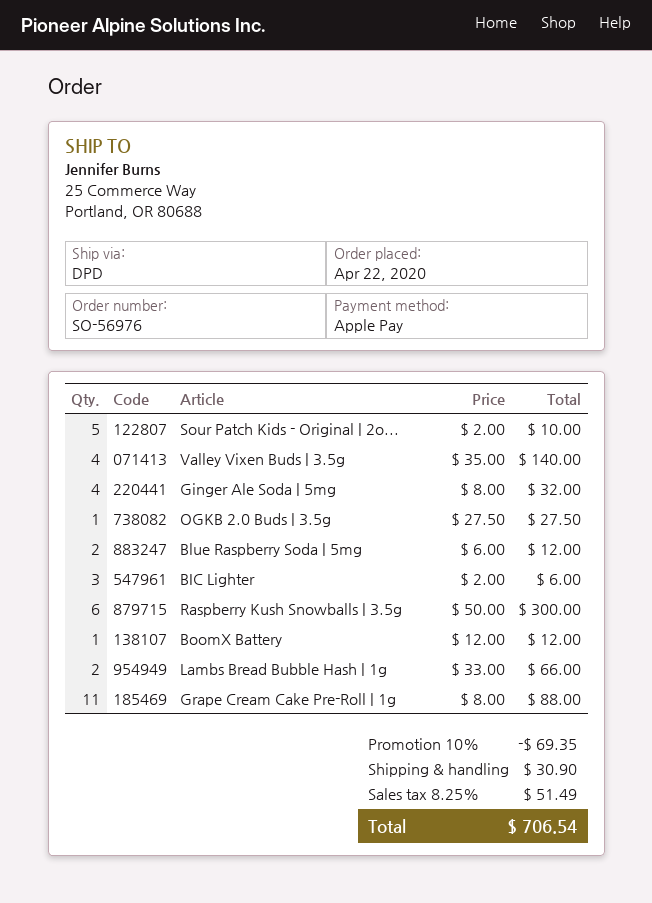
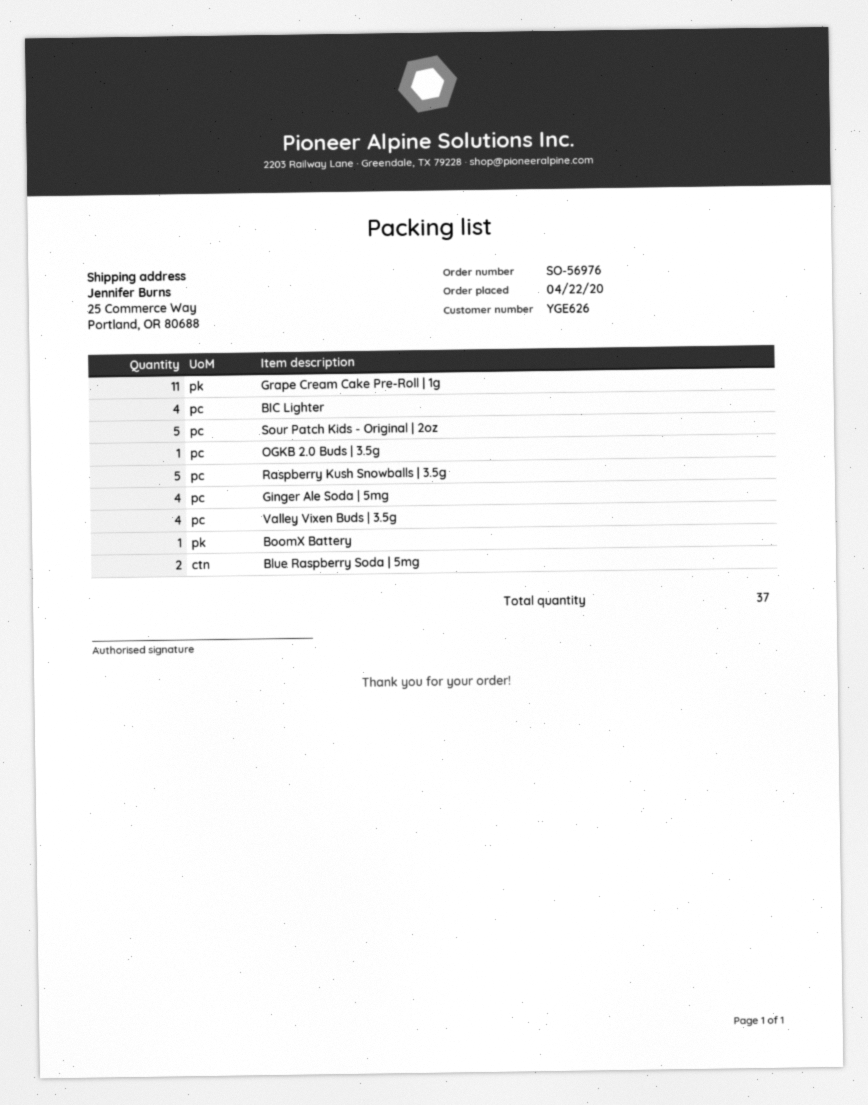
BIC Lighter: 3 -> 4
Raspberry Kush Snowballs | 3.5g: 6 -> 5
Lambs Bread Bubble Hash | 1g: 2 -> none

